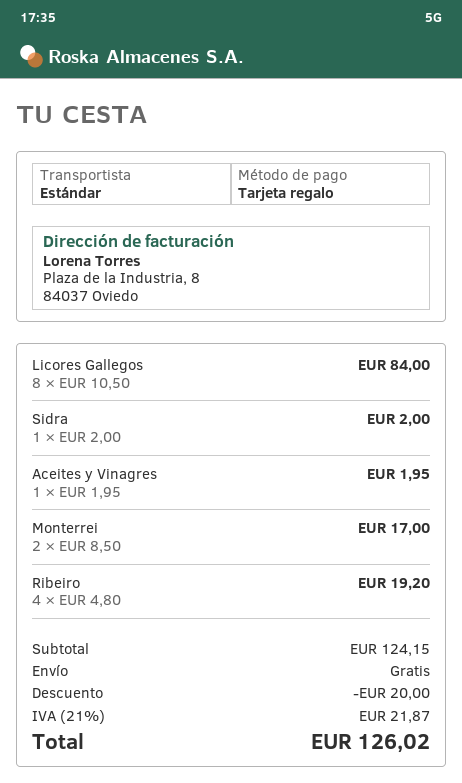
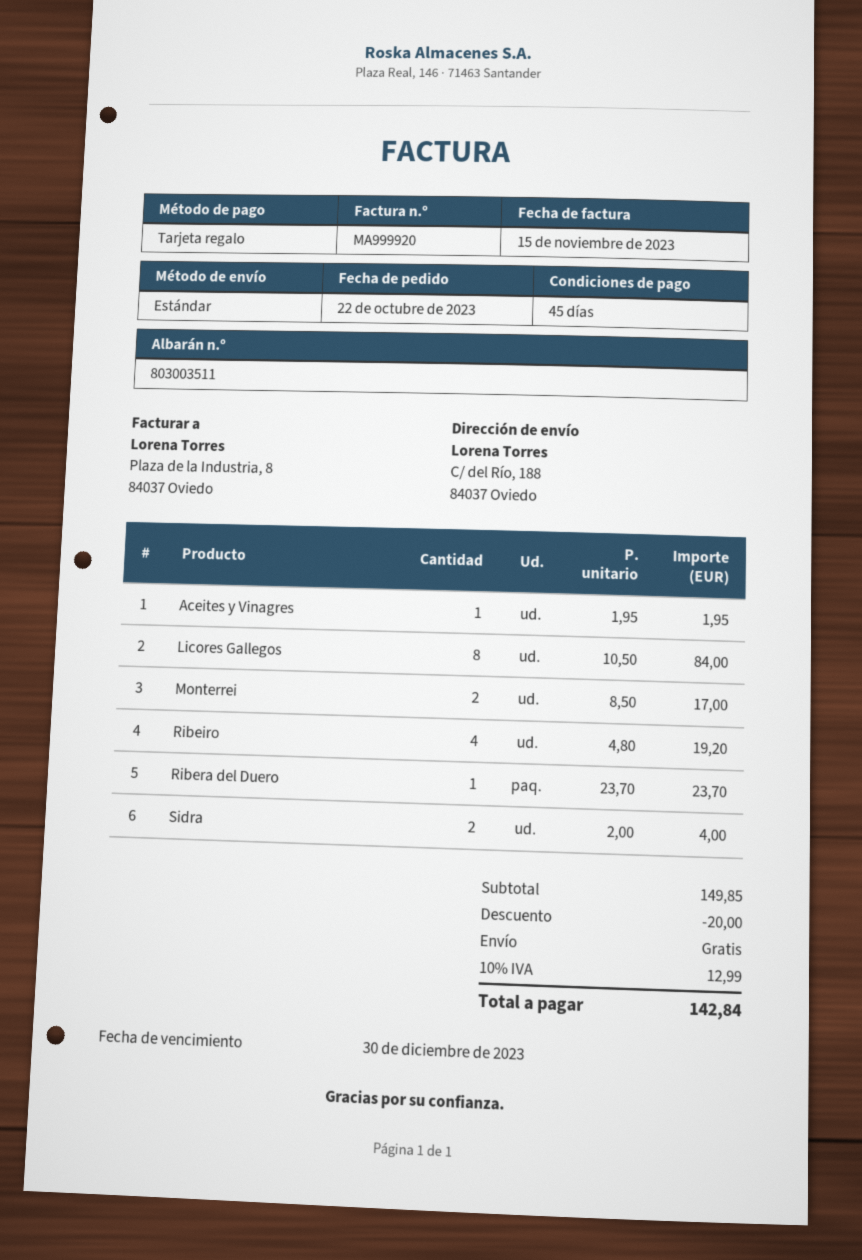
Sidra: 1 x 2.00 = 2.00 -> 2 x 2.00 = 4.00
Ribera del Duero: none -> 1 x 23.70 = 23.70
subtotal: 124.15 -> 149.85
tax: 21% = 21.87 -> 10% = 12.99
total: 126.02 -> 142.84

